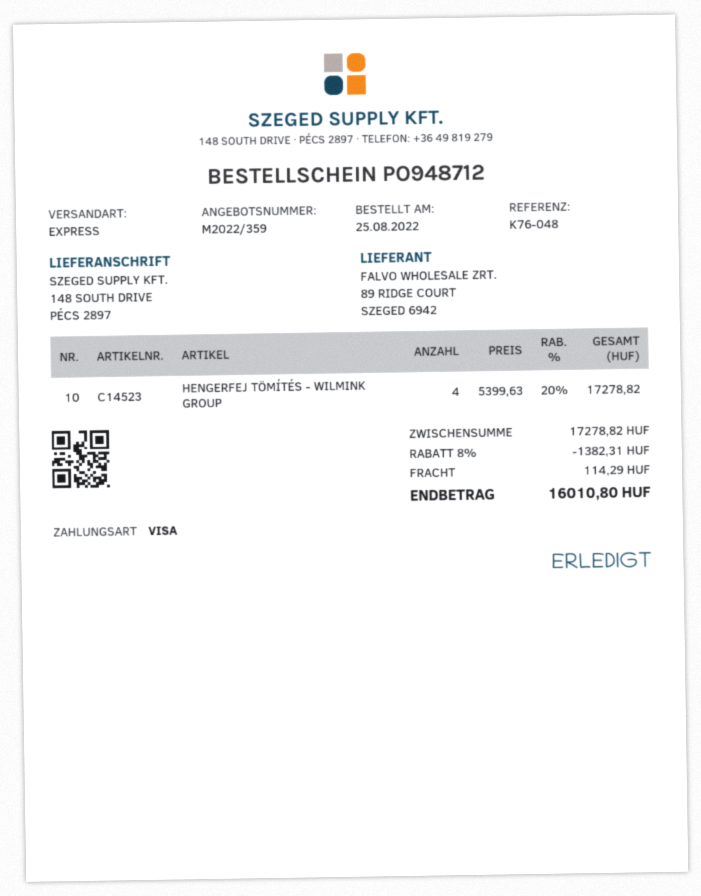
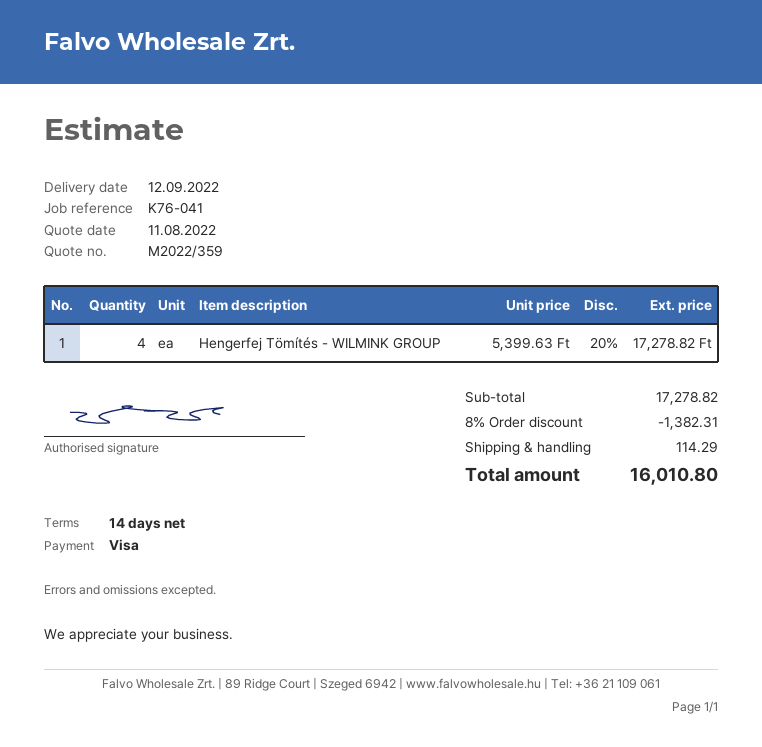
reference: K76-048 -> K76-041

